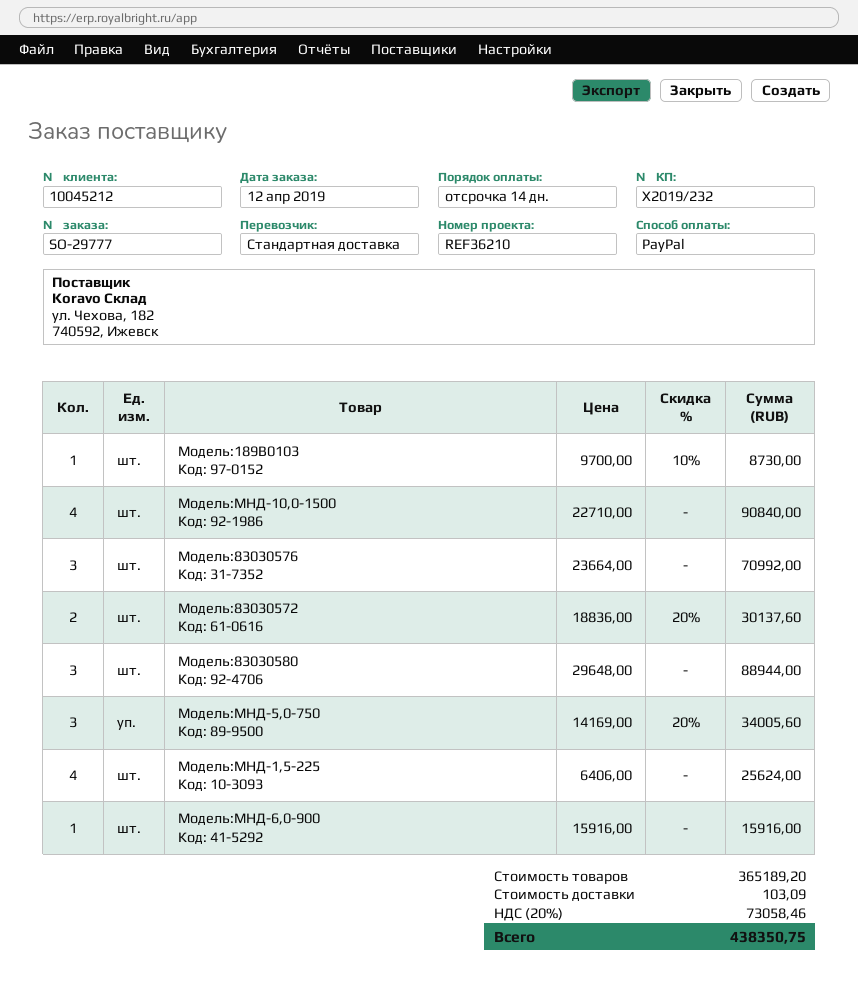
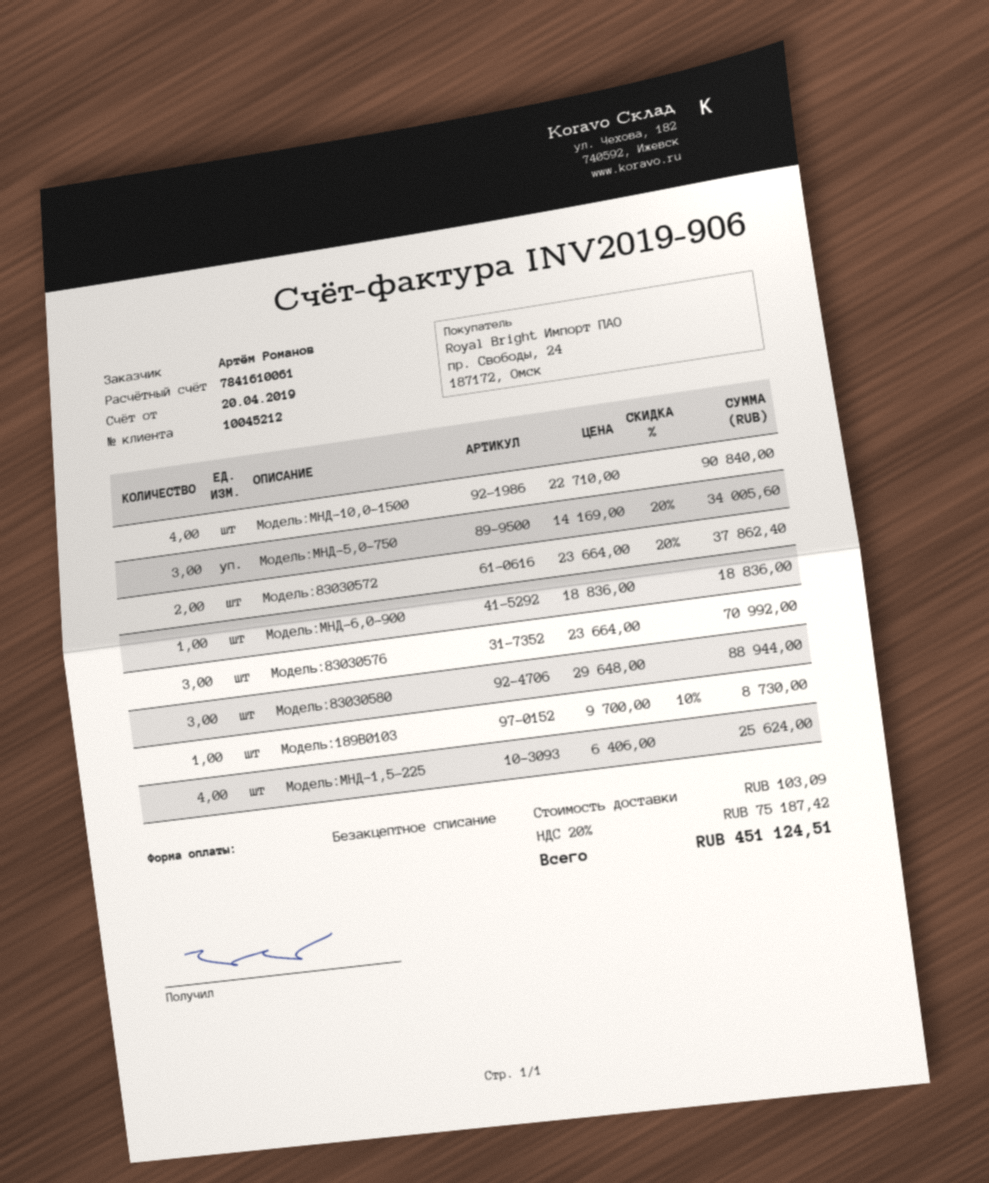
payment method: PayPal -> direct debit
Модель:83030572: 2 x 18836.00 - 20% = 30137.60 -> 2 x 23664.00 - 20% = 37862.40
Модель:МНД-6,0-900: 1 x 15916.00 = 15916.00 -> 1 x 18836.00 = 18836.00
tax: 20% = 73058.46 -> 20% = 75187.42
total: 438350.75 -> 451124.51

